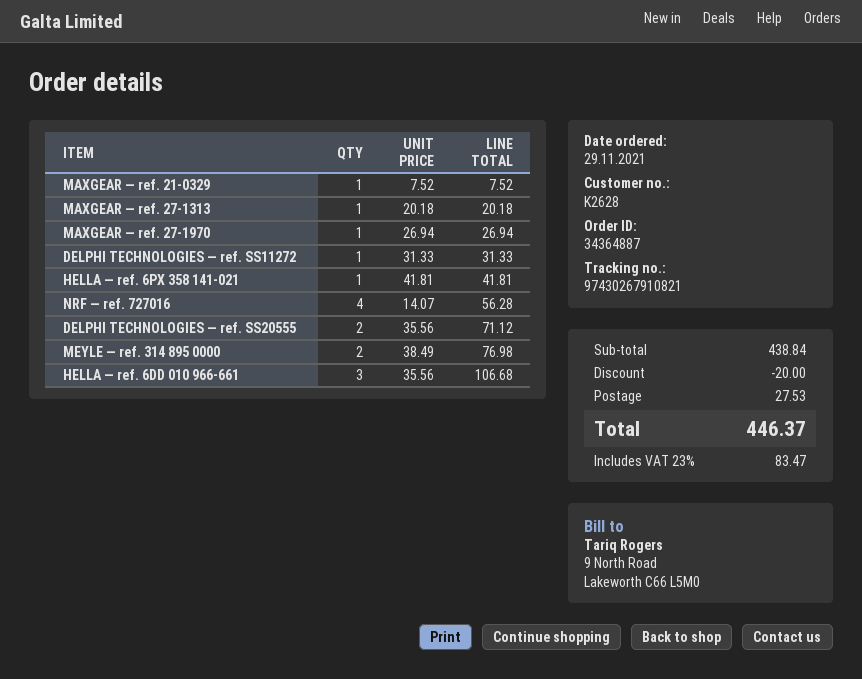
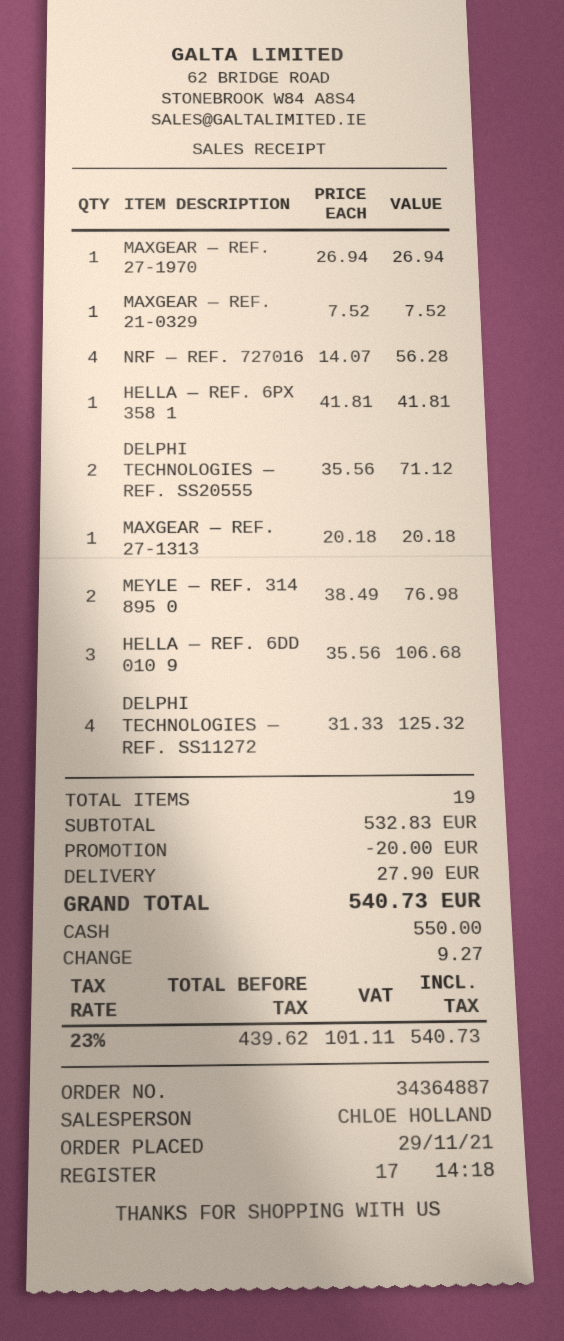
DELPHI TECHNOLOGIES — ref. SS11272: 1 x 31.33 = 31.33 -> 4 x 31.33 = 125.32
subtotal: 438.84 -> 532.83
shipping: 27.53 -> 27.90
tax: 23% = 83.47 -> 23% = 101.11
total: 446.37 -> 540.73

